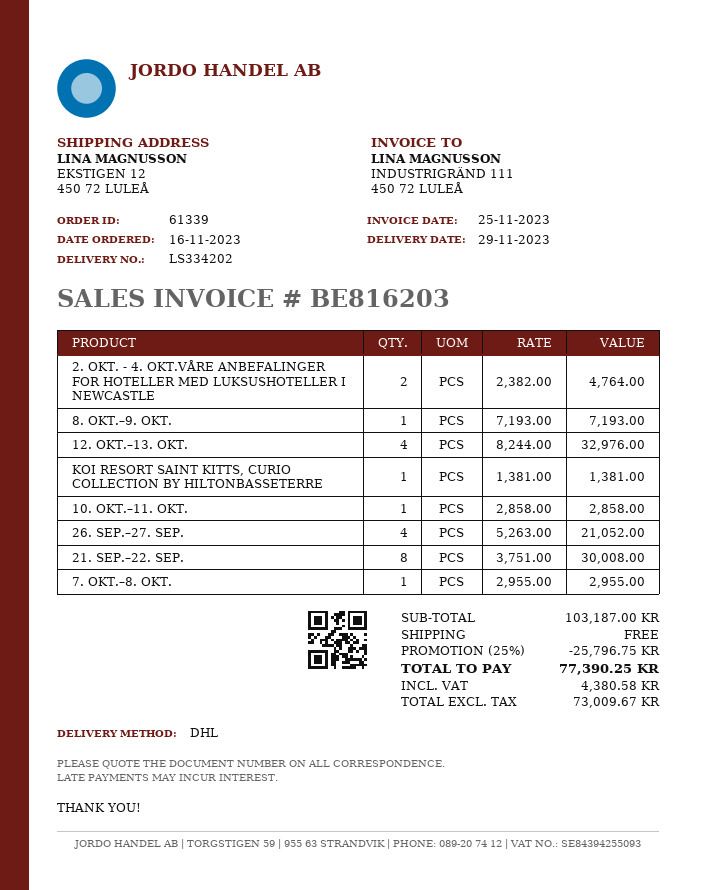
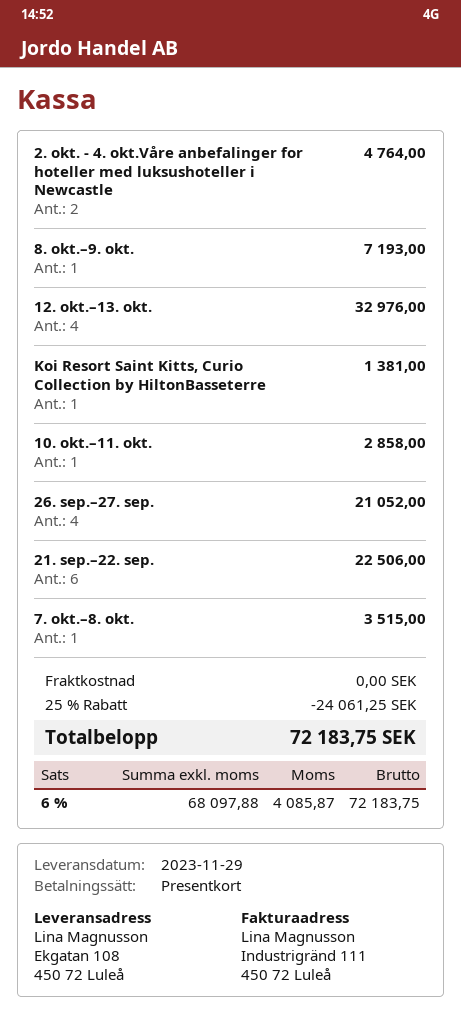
ship to: EKSTIGEN 12, 450 72 LULEÅ -> Ekgatan 108, 450 72 Luleå
21. SEP.–22. SEP.: 8 for 30008.00 -> 6 for 22506.00
7. OKT.–8. OKT.: 1 for 2955.00 -> 1 for 3515.00
discount: 25% = 25796.75 -> 25% = 24061.25
net: 73009.67 -> 68097.88
tax: 4380.58 -> 4085.87
total: 77390.25 -> 72183.75

